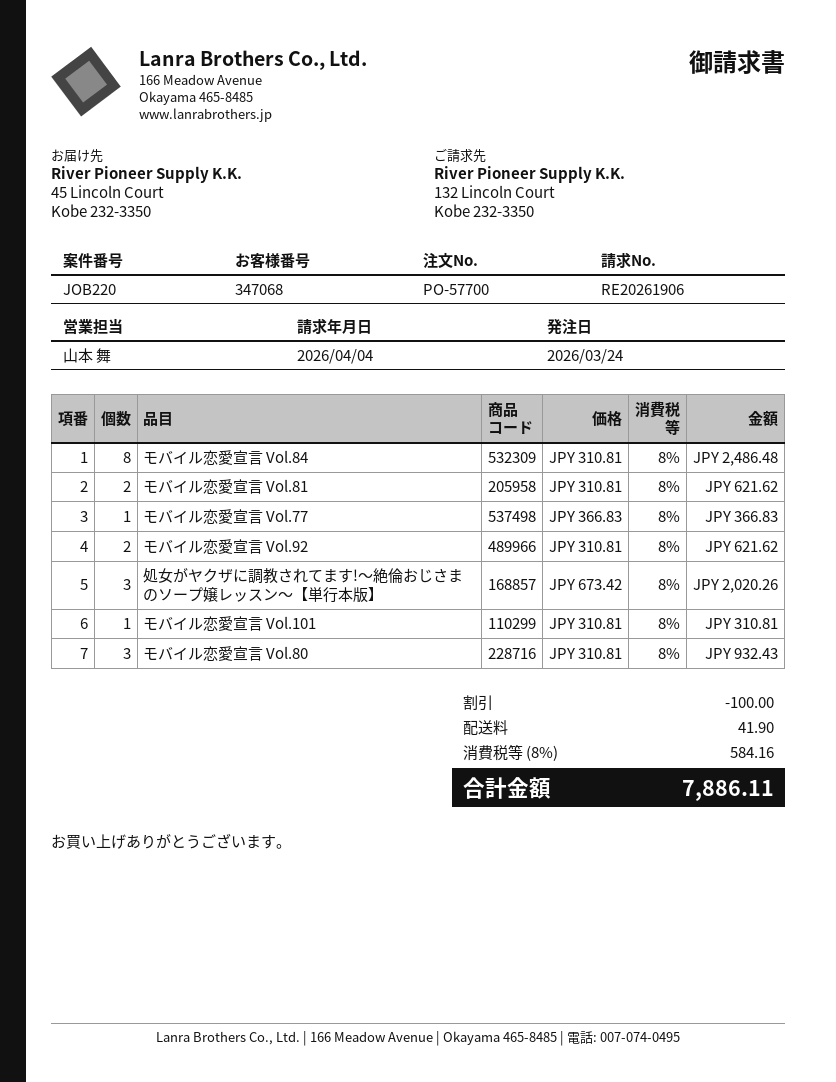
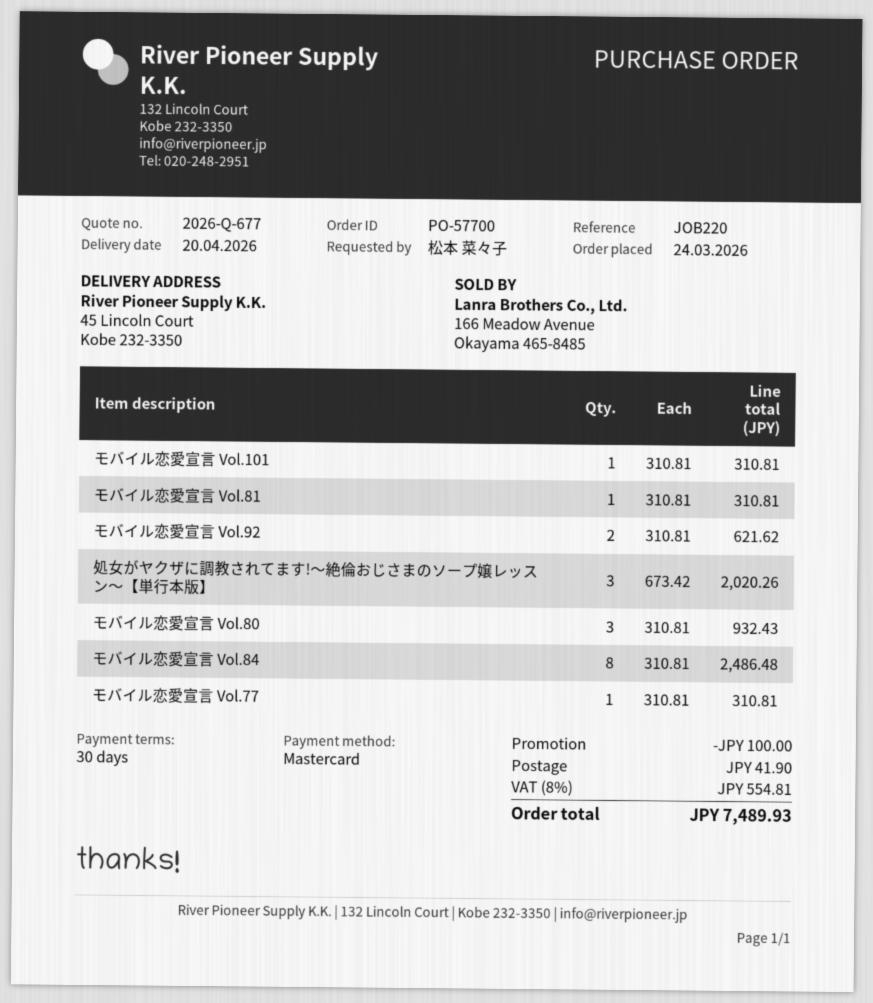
モバイル恋愛宣言 Vol.81: 2 x 310.81 = 621.62 -> 1 x 310.81 = 310.81
モバイル恋愛宣言 Vol.77: 1 x 366.83 = 366.83 -> 1 x 310.81 = 310.81
tax: 8% = 584.16 -> 8% = 554.81
total: 7886.11 -> 7489.93

